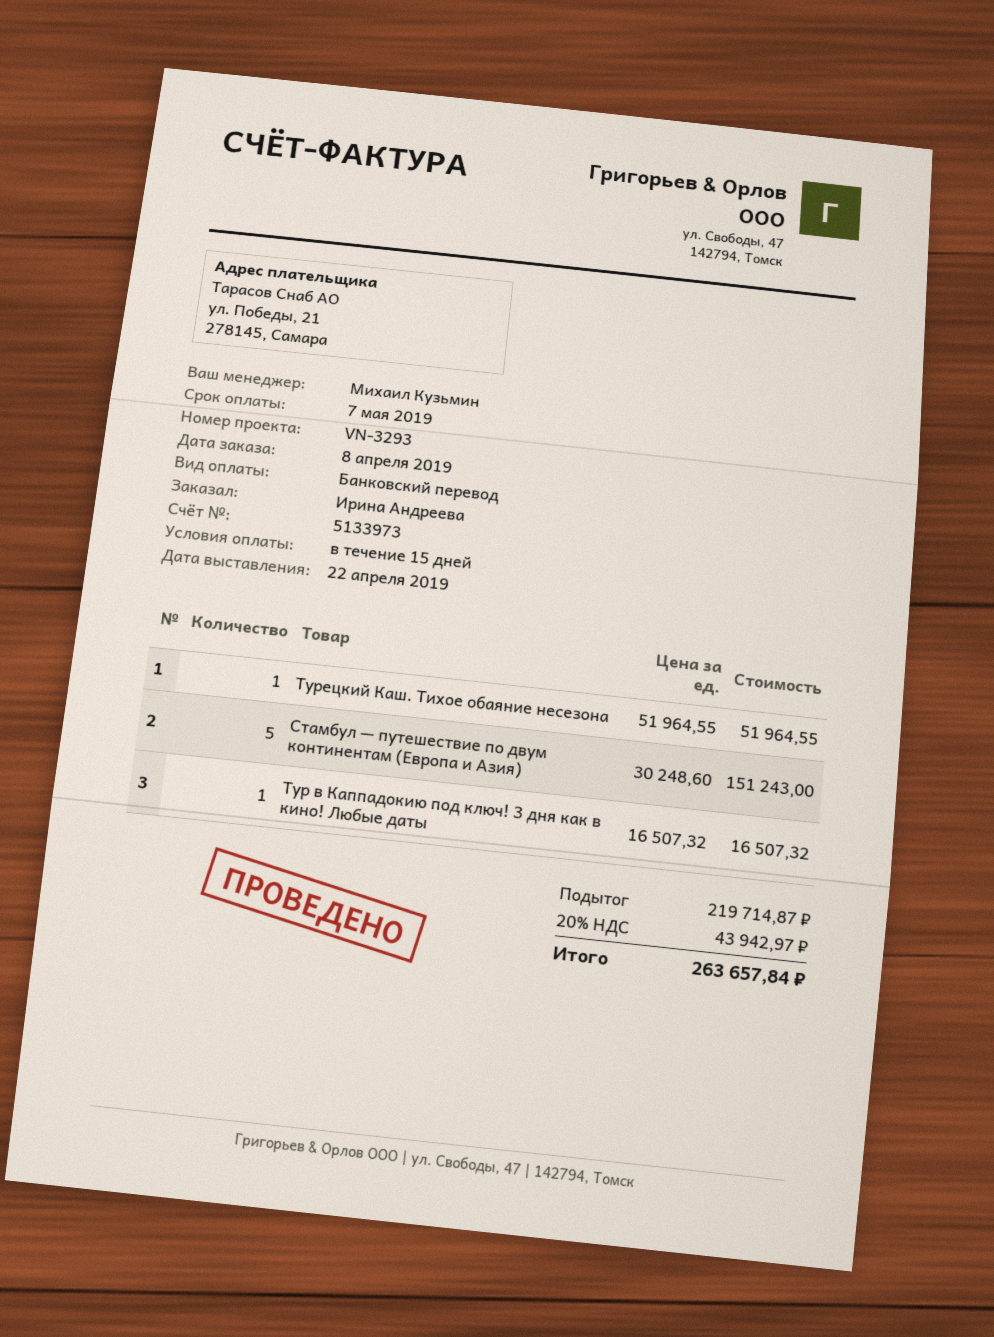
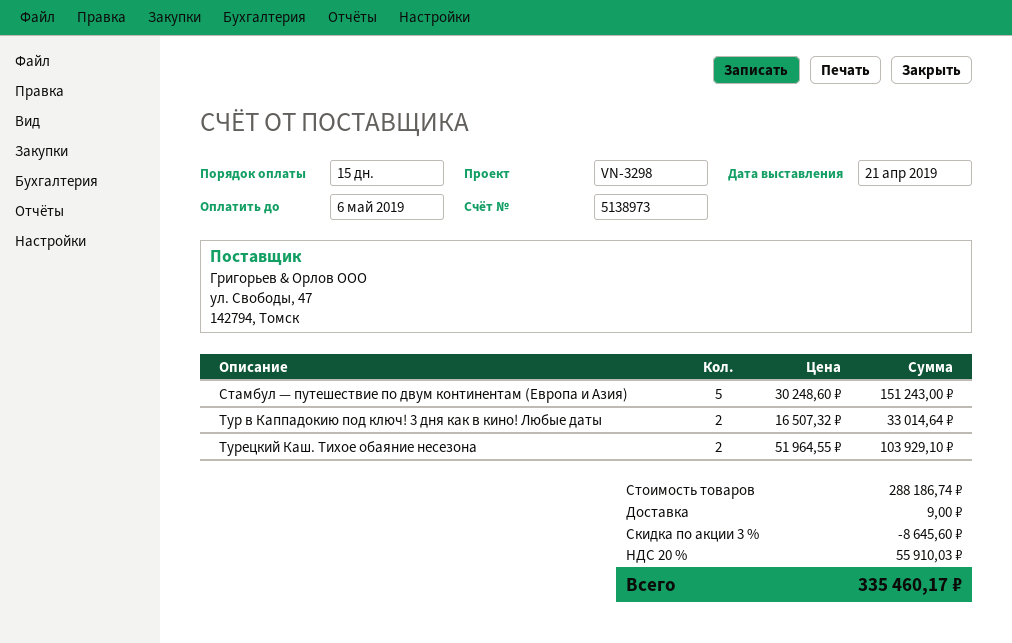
invoice number: 5133973 -> 5138973
invoice date: 2019-04-22 -> 2019-04-21
due date: 2019-05-07 -> 2019-05-06
reference: VN-3293 -> VN-3298
Турецкий Каш. Тихое обаяние несезона: 1 x 51964.55 = 51964.55 -> 2 x 51964.55 = 103929.10
Тур в Каппадокию под ключ! 3 дня как в кино! Любые даты: 1 x 16507.32 = 16507.32 -> 2 x 16507.32 = 33014.64
subtotal: 219714.87 -> 288186.74
discount: none -> 3% = 8645.60
shipping: none -> 9.00
tax: 20% = 43942.97 -> 20% = 55910.03
total: 263657.84 -> 335460.17

